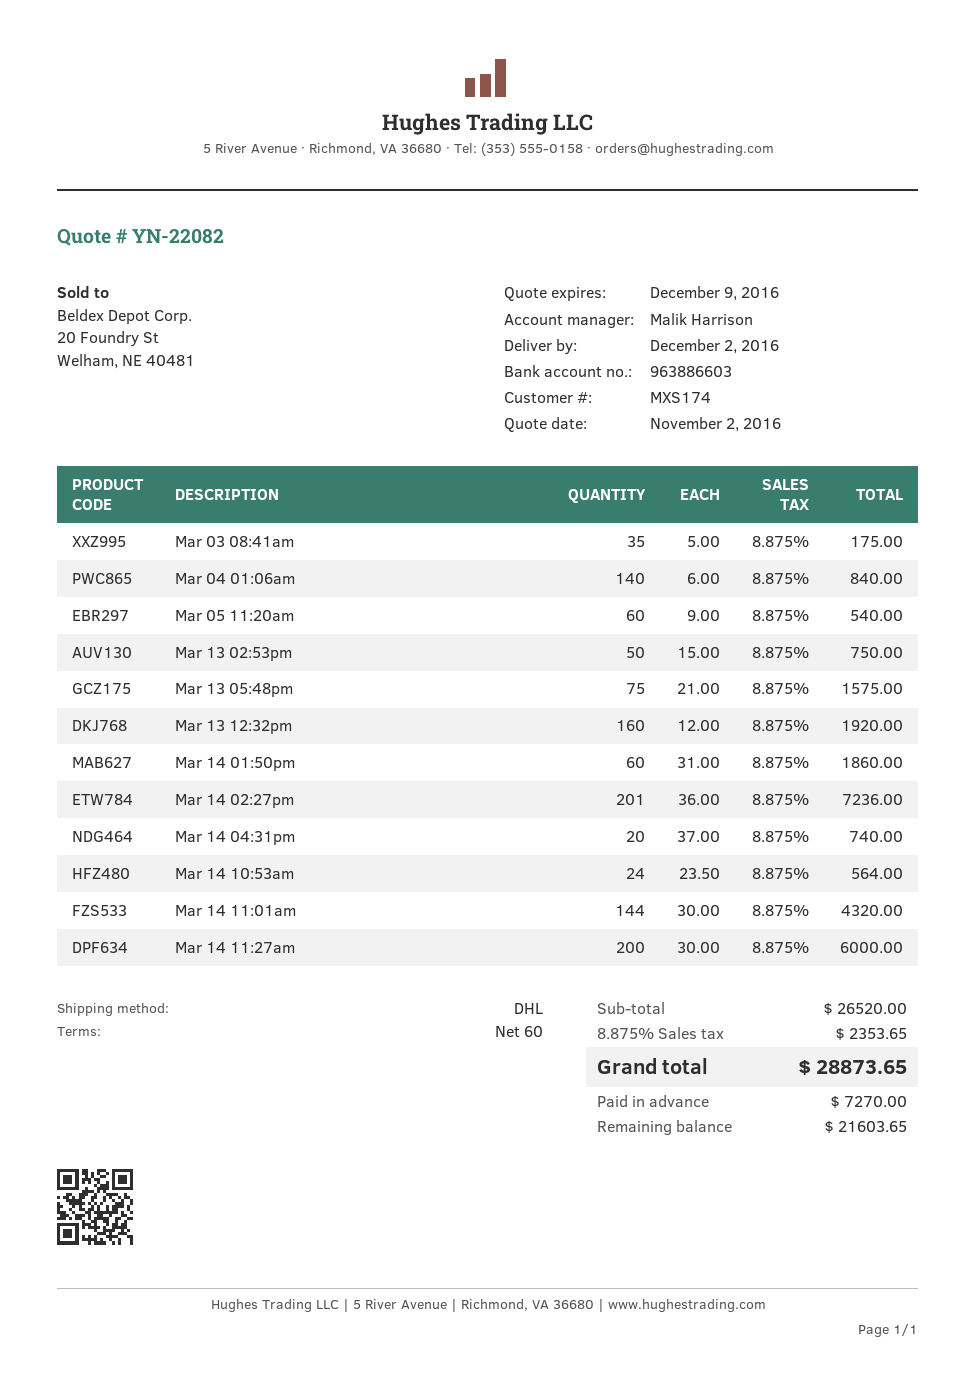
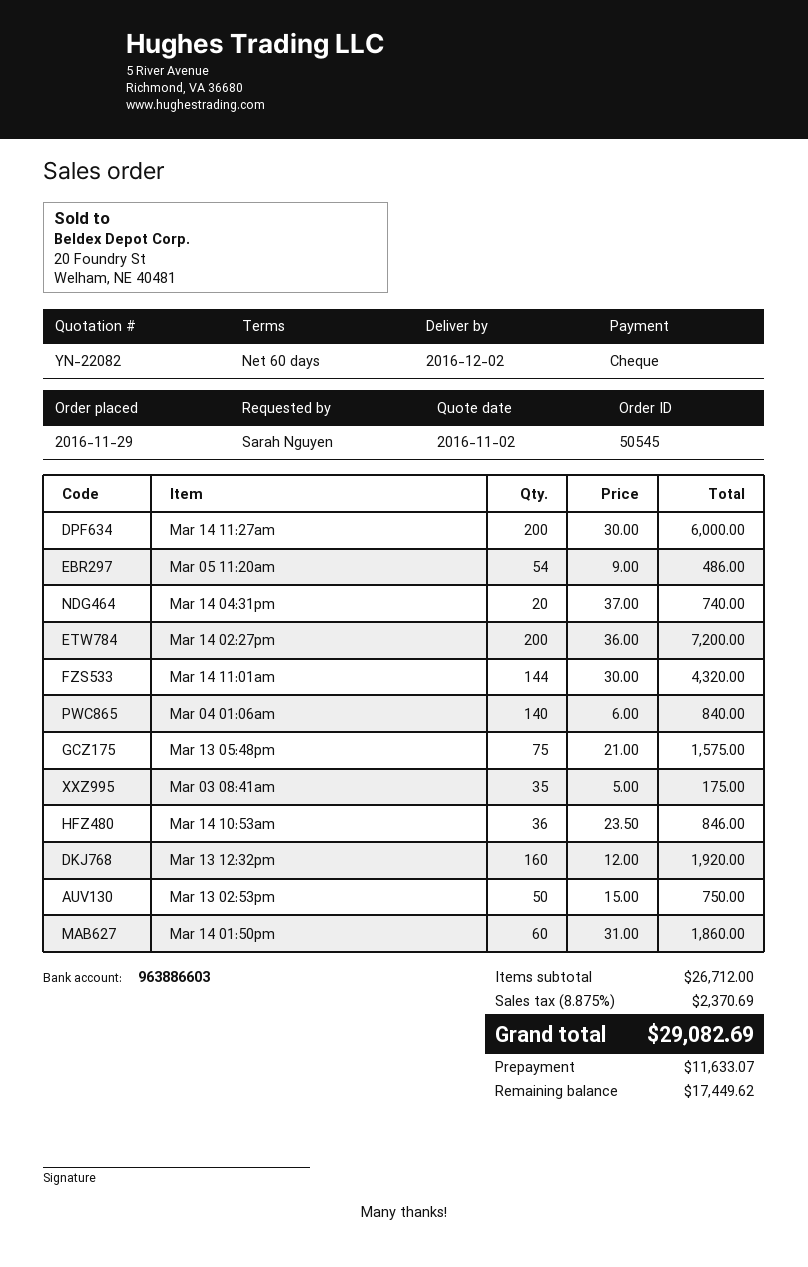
Mar 05 11:20am: 60 x 9.00 = 540.00 -> 54 x 9.00 = 486.00
Mar 14 02:27pm: 201 x 36.00 = 7236.00 -> 200 x 36.00 = 7200.00
Mar 14 10:53am: 24 x 23.50 = 564.00 -> 36 x 23.50 = 846.00
subtotal: 26520.00 -> 26712.00
tax: 8.875% = 2353.65 -> 8.875% = 2370.69
total: 28873.65 -> 29082.69
deposit: 7270.00 -> 11633.07
balance: 21603.65 -> 17449.62

